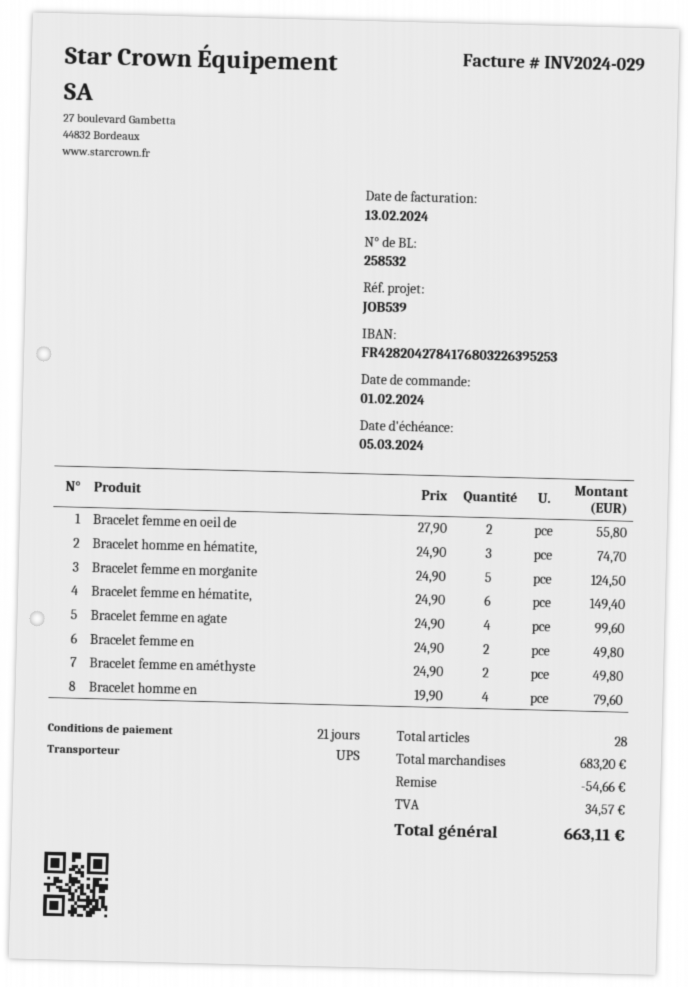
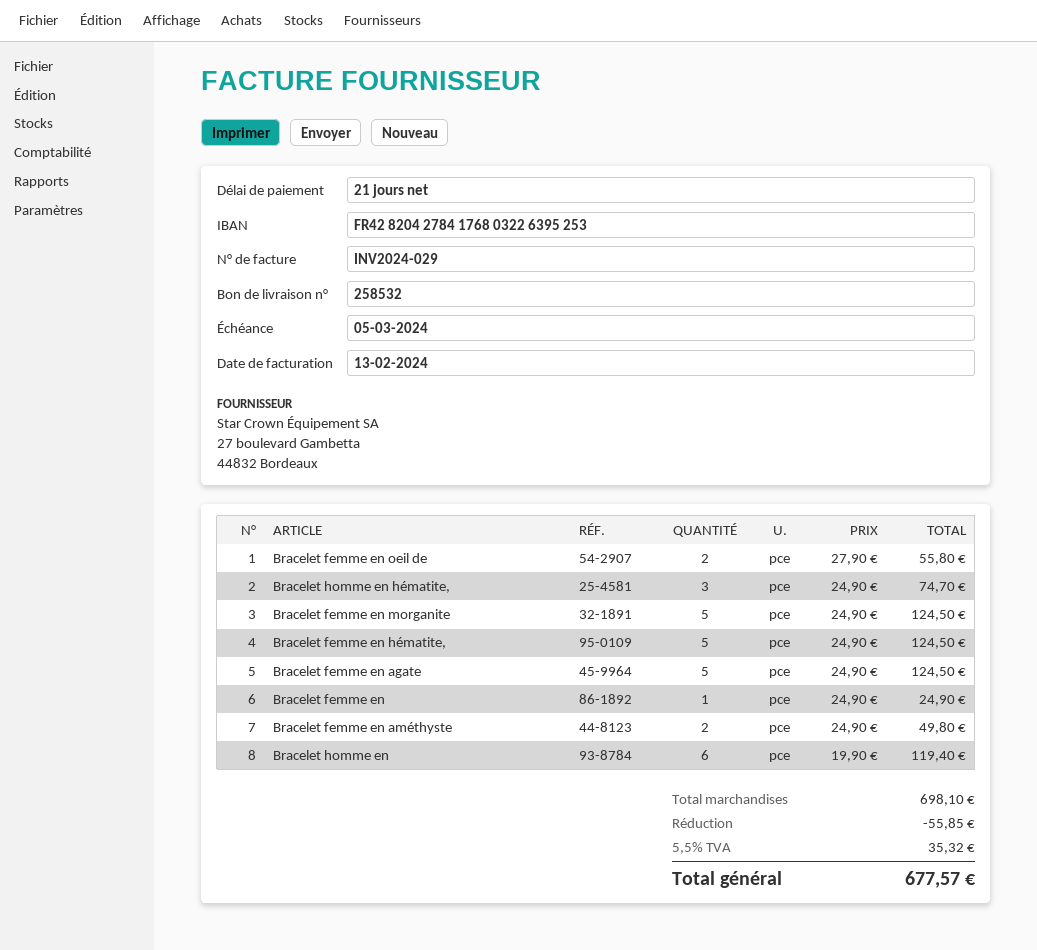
Bracelet femme en hématite,: 6 x 24.90 = 149.40 -> 5 x 24.90 = 124.50
Bracelet femme en agate: 4 x 24.90 = 99.60 -> 5 x 24.90 = 124.50
Bracelet femme en: 2 x 24.90 = 49.80 -> 1 x 24.90 = 24.90
Bracelet homme en: 4 x 19.90 = 79.60 -> 6 x 19.90 = 119.40
subtotal: 683.20 -> 698.10
discount: 54.66 -> 55.85
tax: 34.57 -> 35.32
total: 663.11 -> 677.57

